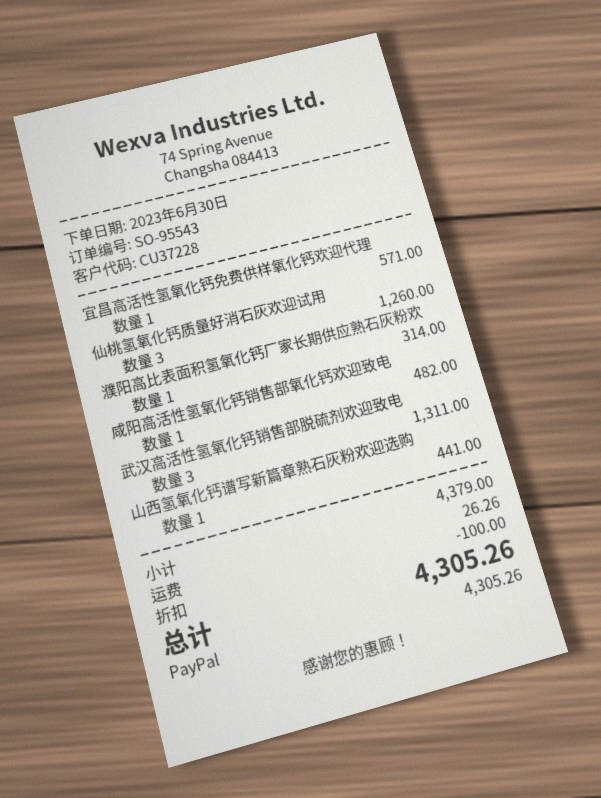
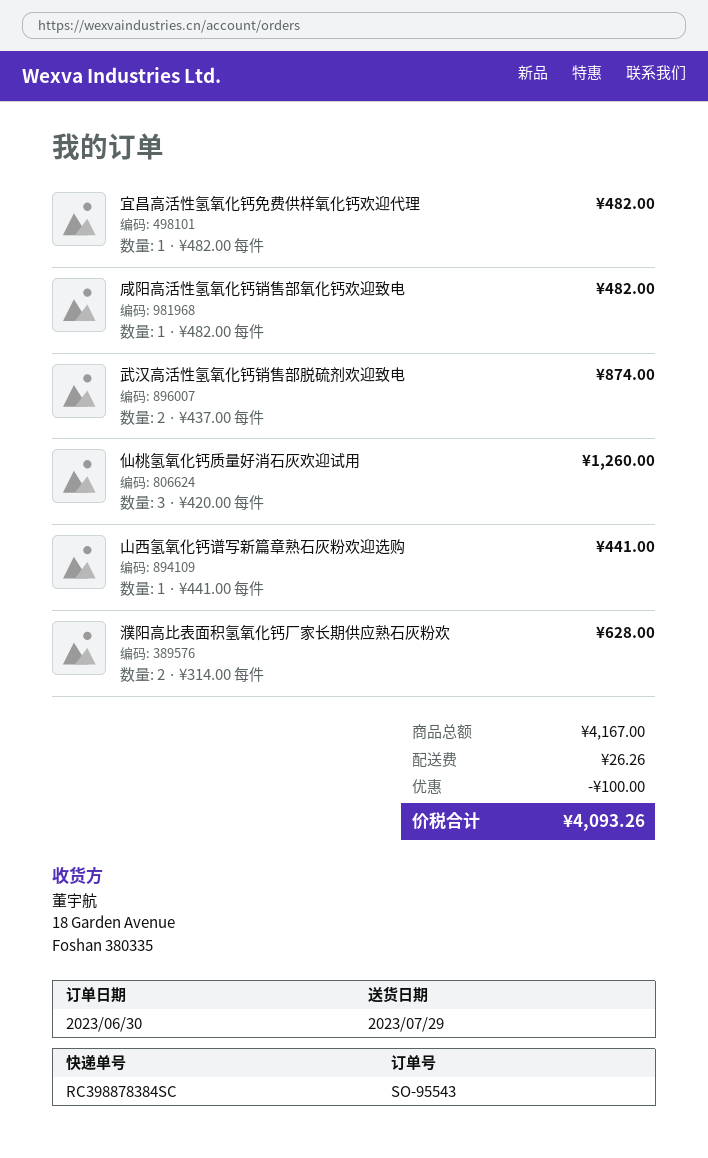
宜昌高活性氢氧化钙免费供样氧化钙欢迎代理: 1 for 571.00 -> 1 for 482.00
濮阳高比表面积氢氧化钙厂家长期供应熟石灰粉欢: 1 for 314.00 -> 2 for 628.00
武汉高活性氢氧化钙销售部脱硫剂欢迎致电: 3 for 1311.00 -> 2 for 874.00
subtotal: 4379.00 -> 4167.00
total: 4305.26 -> 4093.26

